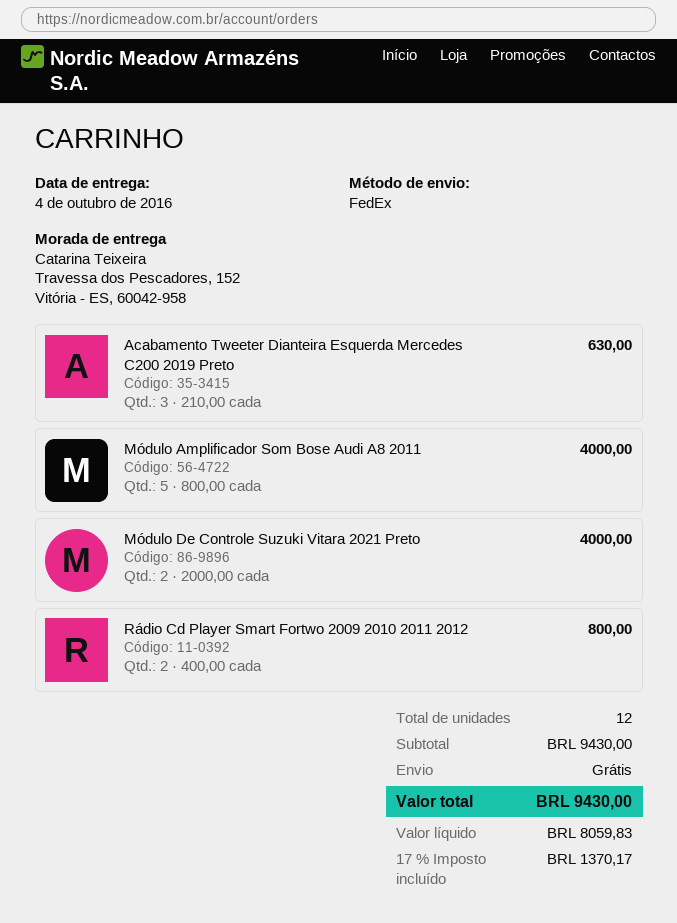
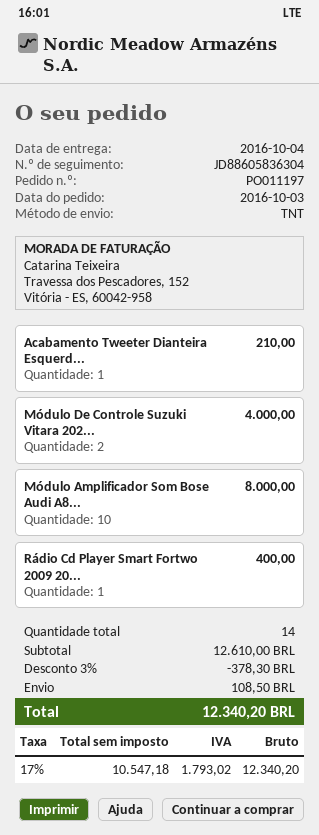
shipping method: FedEx -> TNT
Acabamento Tweeter Dianteira Esquerda Mercedes C200 2019 Preto: 3 for 630.00 -> 1 for 210.00
Módulo Amplificador Som Bose Audi A8 2011: 5 for 4000.00 -> 10 for 8000.00
Rádio Cd Player Smart Fortwo 2009 2010 2011 2012: 2 for 800.00 -> 1 for 400.00
total quantity: 12 -> 14
subtotal: 9430.00 -> 12610.00
discount: none -> 3% = 378.30
shipping: 0.00 -> 108.50
net: 8059.83 -> 10547.18
tax: 17% = 1370.17 -> 17% = 1793.02
total: 9430.00 -> 12340.20

